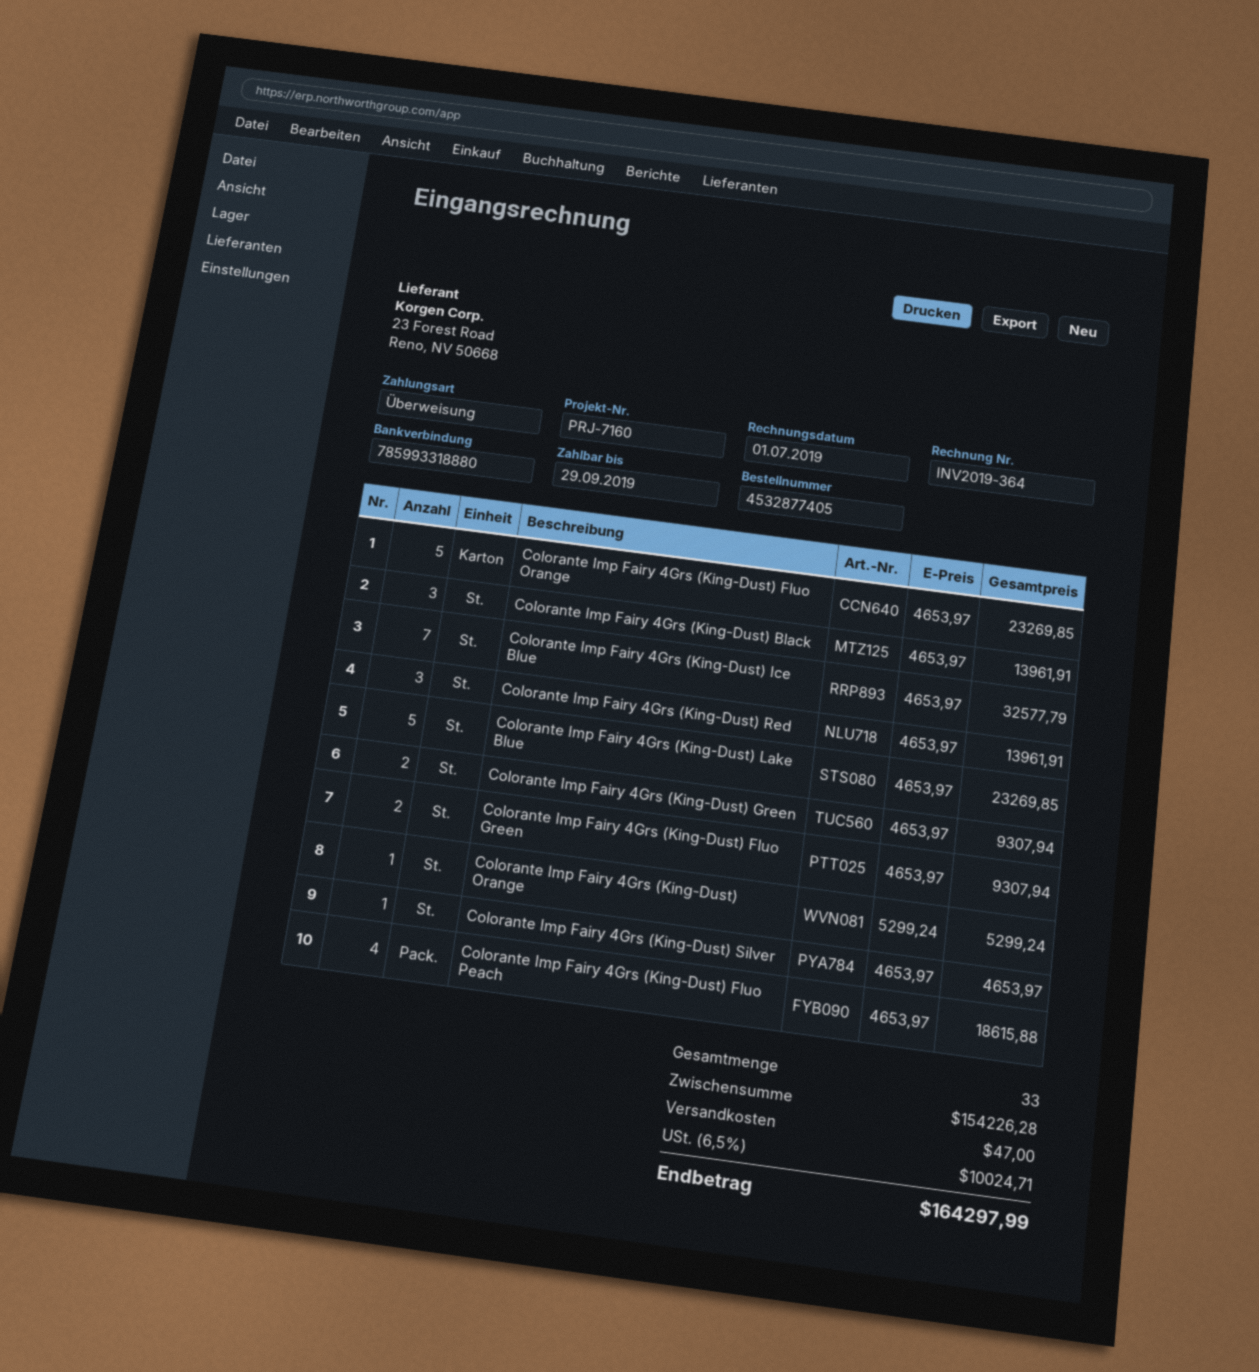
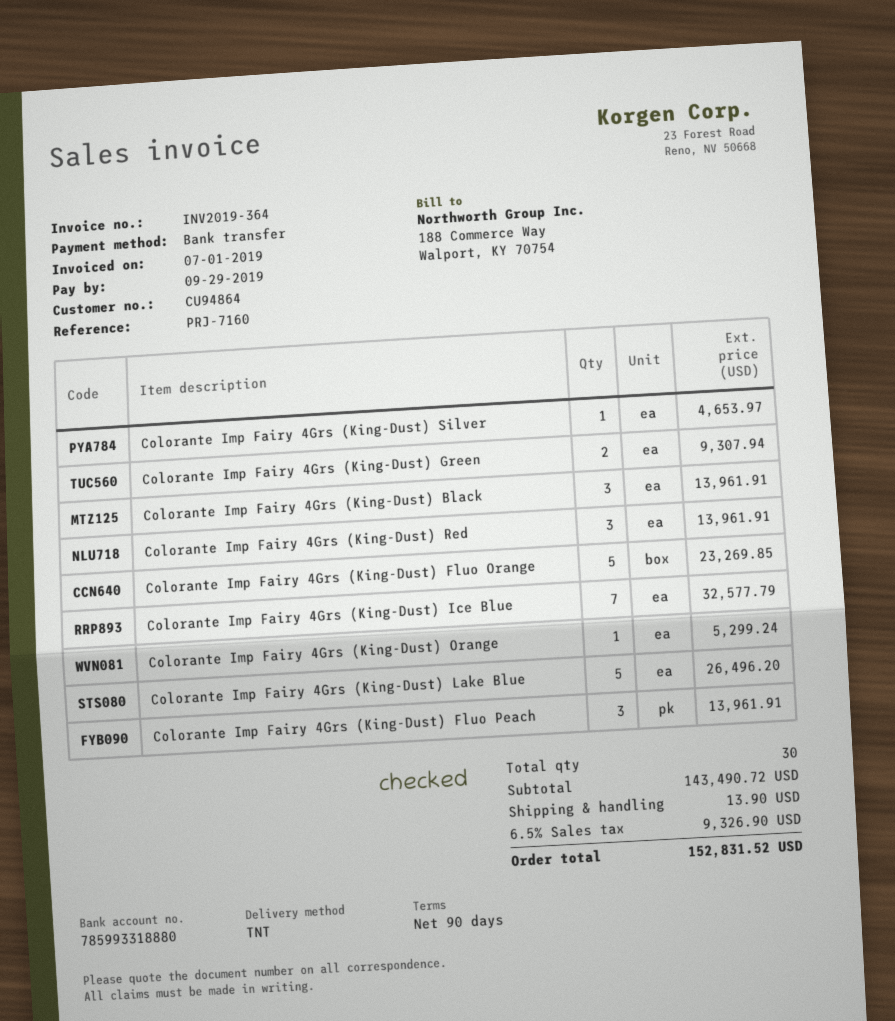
Colorante Imp Fairy 4Grs (King-Dust) Lake Blue: 5 for 23269.85 -> 5 for 26496.20
Colorante Imp Fairy 4Grs (King-Dust) Fluo Green: 2 for 9307.94 -> none
Colorante Imp Fairy 4Grs (King-Dust) Fluo Peach: 4 for 18615.88 -> 3 for 13961.91
total quantity: 33 -> 30
subtotal: 154226.28 -> 143490.72
shipping: 47.00 -> 13.90
tax: 6.5% = 10024.71 -> 6.5% = 9326.90
total: 164297.99 -> 152831.52

